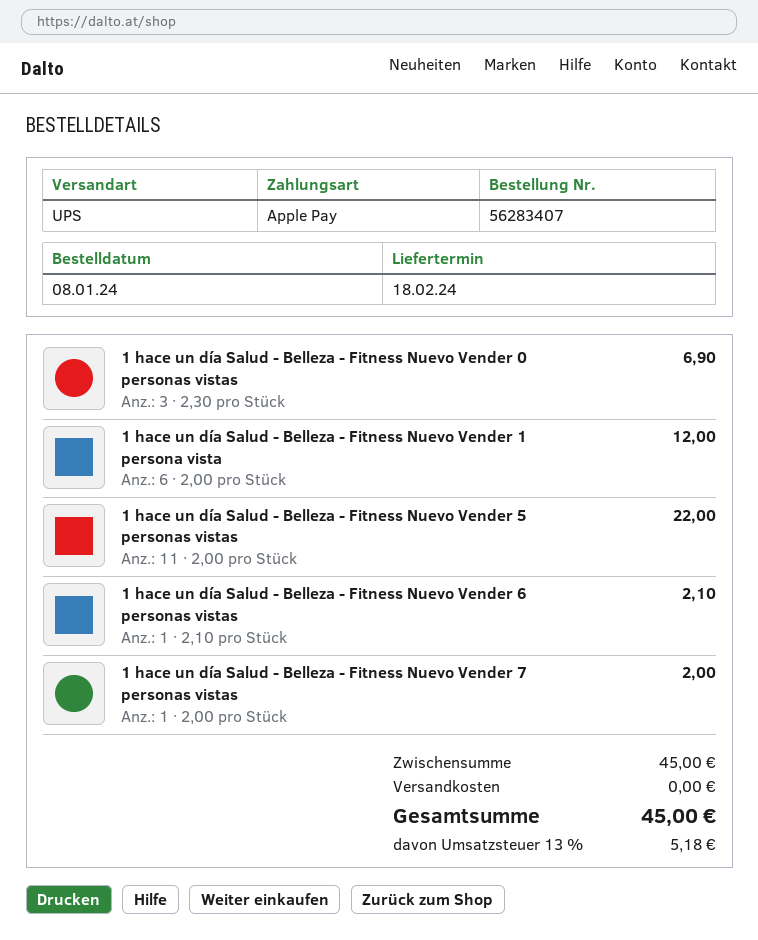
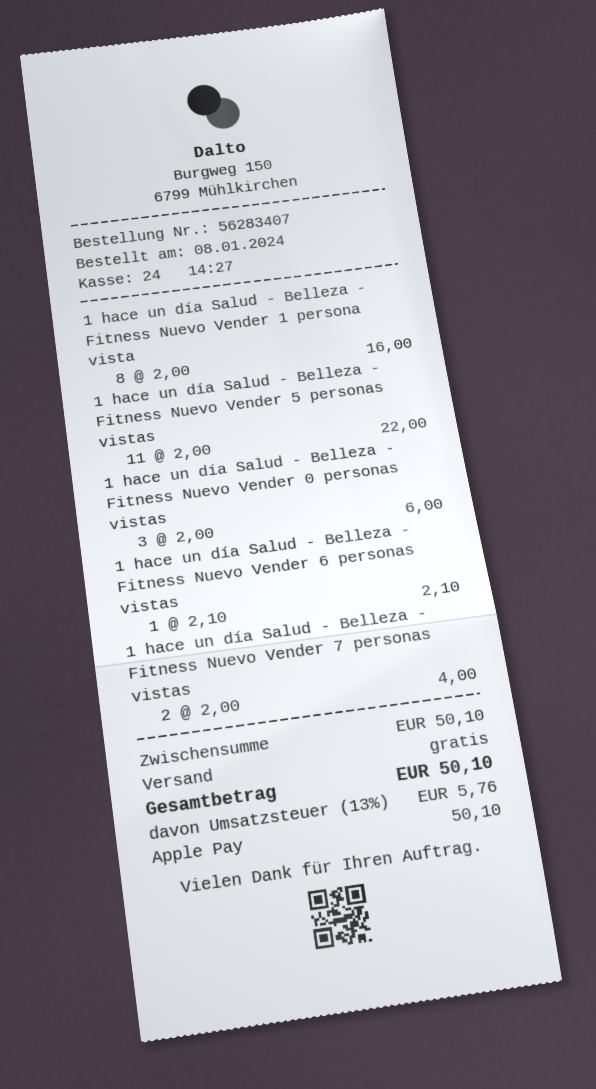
1 hace un día Salud - Belleza - Fitness Nuevo Vender 0 personas vistas: 3 x 2.30 = 6.90 -> 3 x 2.00 = 6.00
1 hace un día Salud - Belleza - Fitness Nuevo Vender 1 persona vista: 6 x 2.00 = 12.00 -> 8 x 2.00 = 16.00
1 hace un día Salud - Belleza - Fitness Nuevo Vender 7 personas vistas: 1 x 2.00 = 2.00 -> 2 x 2.00 = 4.00
subtotal: 45.00 -> 50.10
tax: 13% = 5.18 -> 13% = 5.76
total: 45.00 -> 50.10

